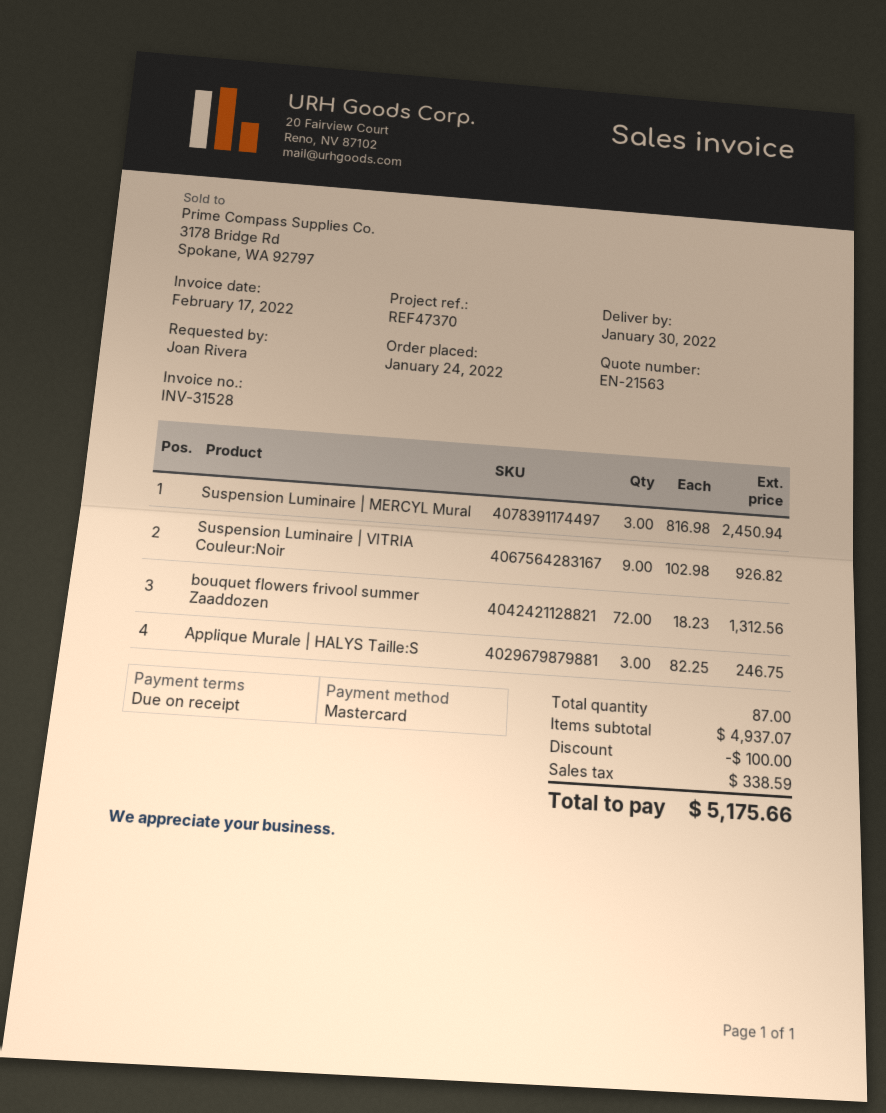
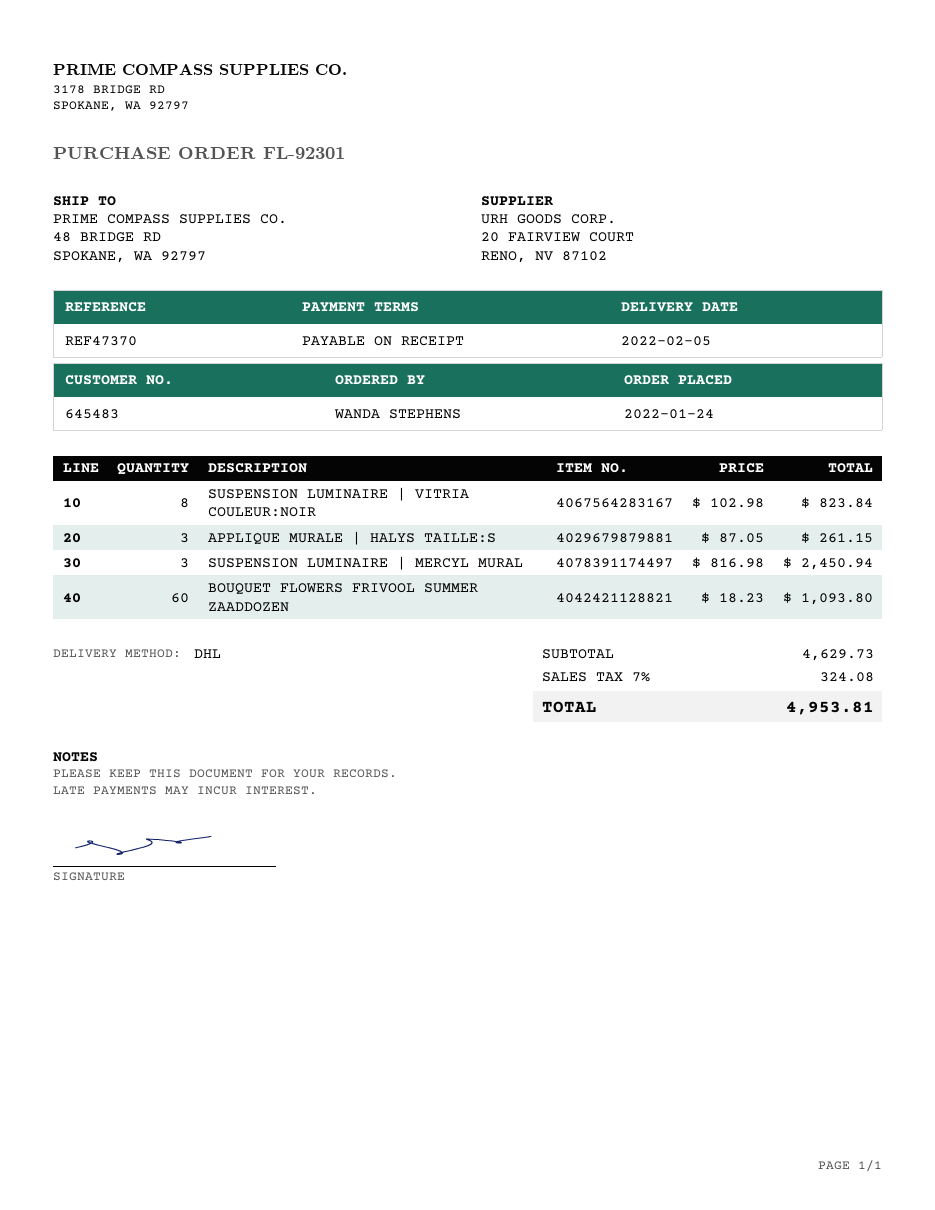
delivery date: 2022-01-30 -> 2022-02-05
ordered by: Joan Rivera -> WANDA STEPHENS
Suspension Luminaire | VITRIA Couleur:Noir: 9 x 102.98 = 926.82 -> 8 x 102.98 = 823.84
bouquet flowers frivool summer Zaaddozen: 72 x 18.23 = 1312.56 -> 60 x 18.23 = 1093.80
Applique Murale | HALYS Taille:S: 3 x 82.25 = 246.75 -> 3 x 87.05 = 261.15
subtotal: 4937.07 -> 4629.73
discount: 100.00 -> none
tax: 338.59 -> 324.08
total: 5175.66 -> 4953.81

